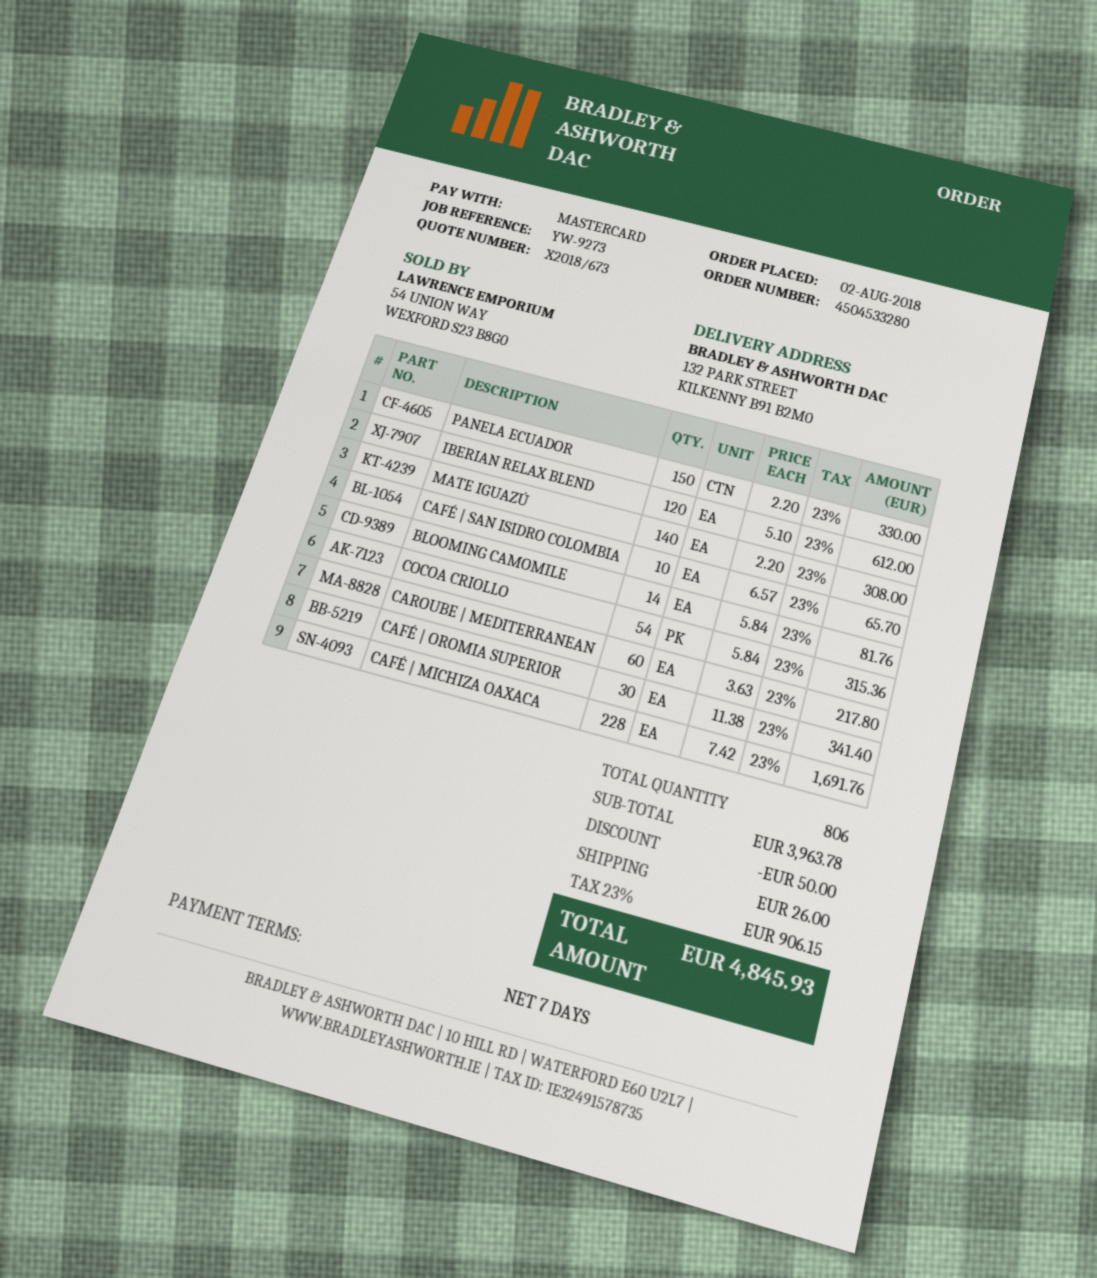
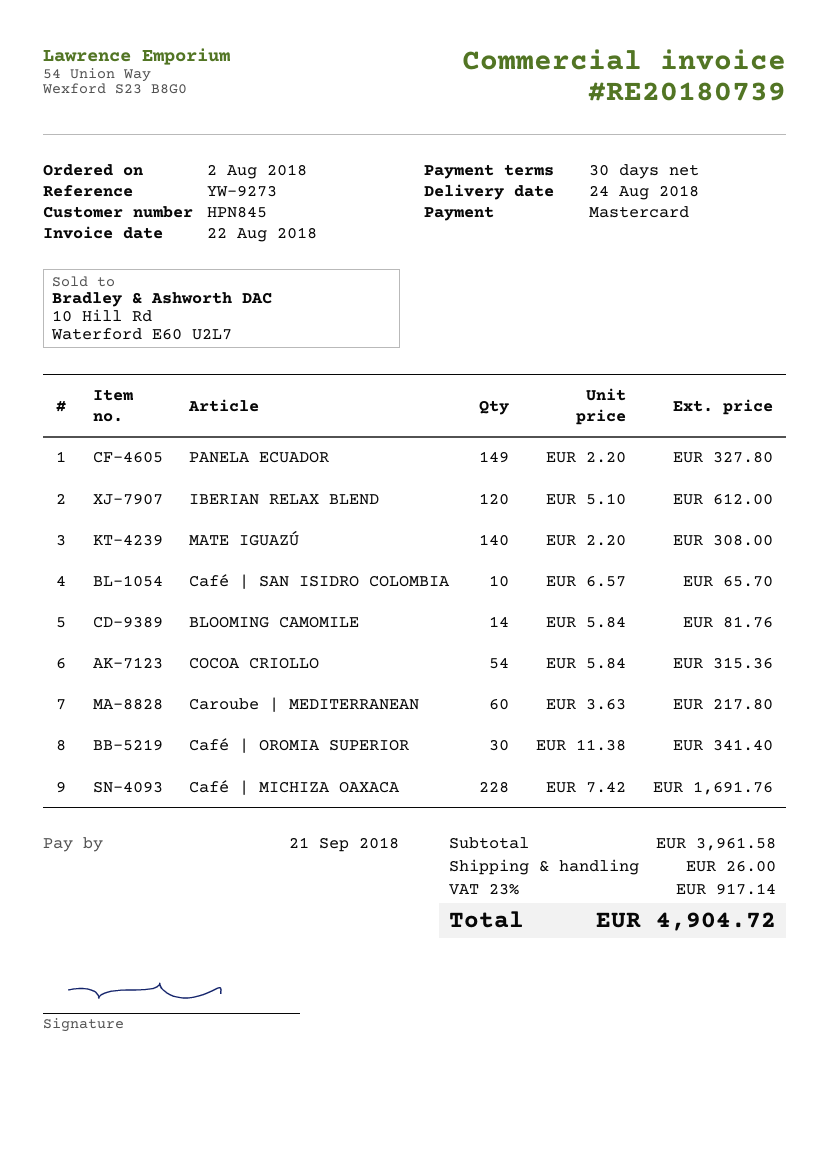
payment terms: 7 days -> 30 days
PANELA ECUADOR: 150 x 2.20 = 330.00 -> 149 x 2.20 = 327.80
subtotal: 3963.78 -> 3961.58
discount: 50.00 -> none
tax: 23% = 906.15 -> 23% = 917.14
total: 4845.93 -> 4904.72

